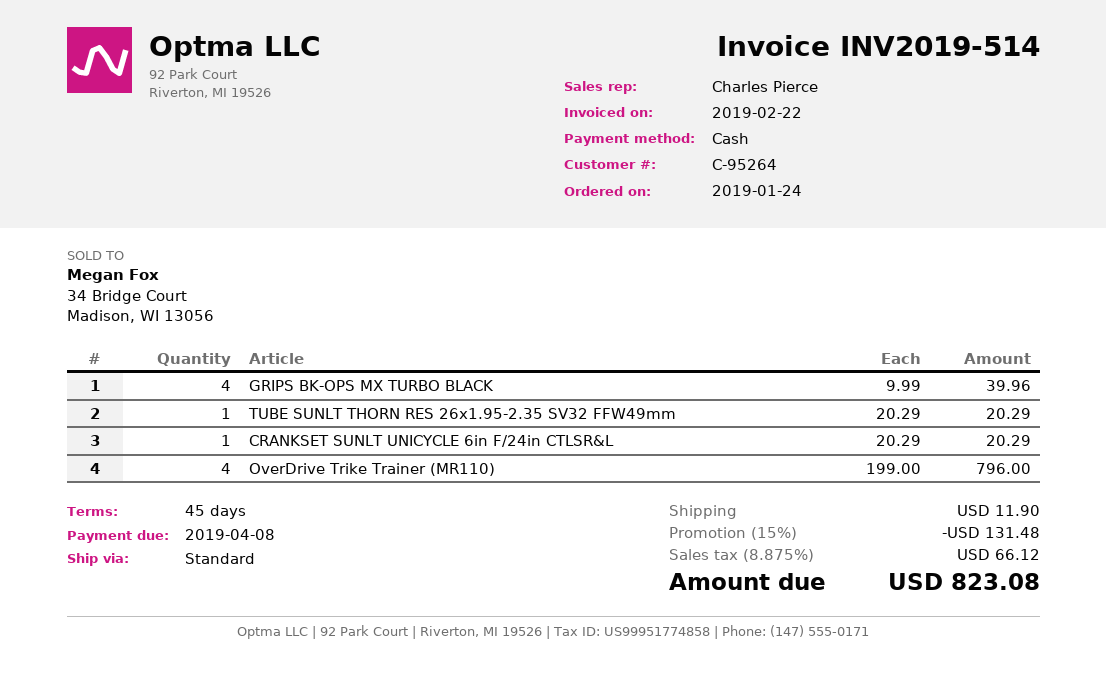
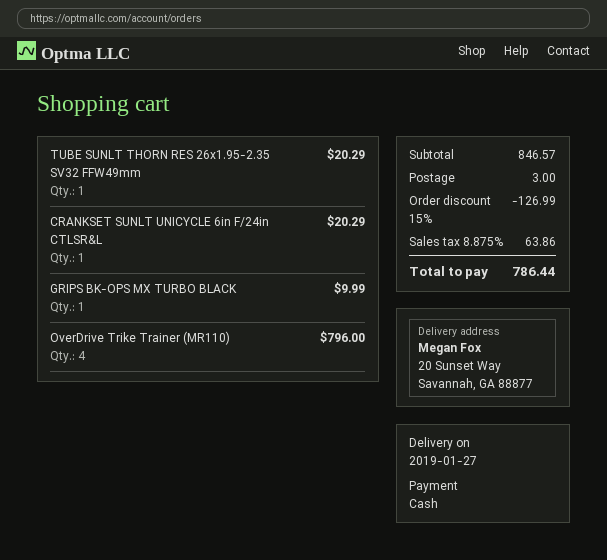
GRIPS BK-OPS MX TURBO BLACK: 4 for 39.96 -> 1 for 9.99
discount: 15% = 131.48 -> 15% = 126.99
shipping: 11.90 -> 3.00
tax: 8.875% = 66.12 -> 8.875% = 63.86
total: 823.08 -> 786.44

